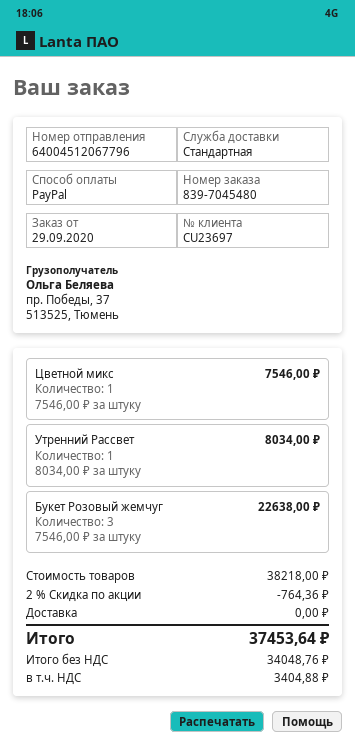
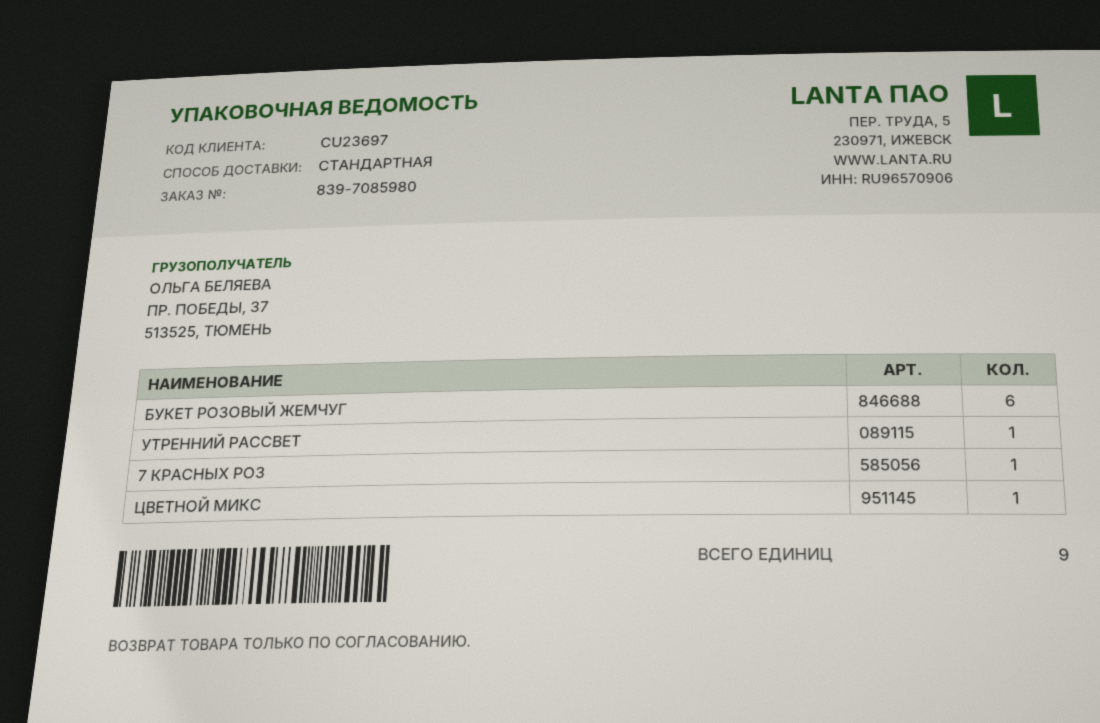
order number: 839-7045480 -> 839-7085980
Букет Розовый жемчуг: 3 -> 6
7 КРАСНЫХ РОЗ: none -> 1

